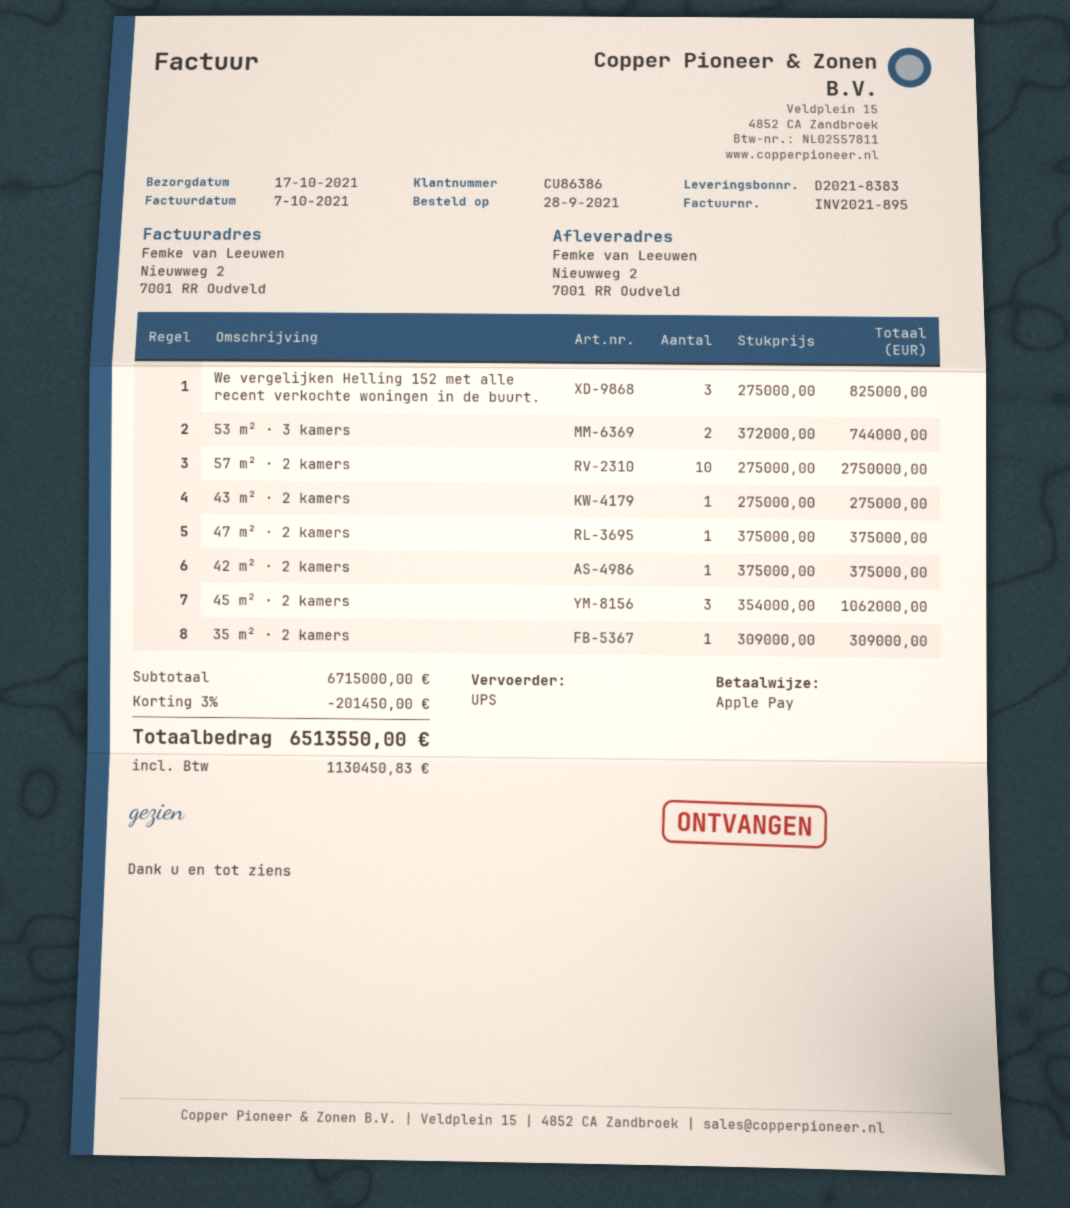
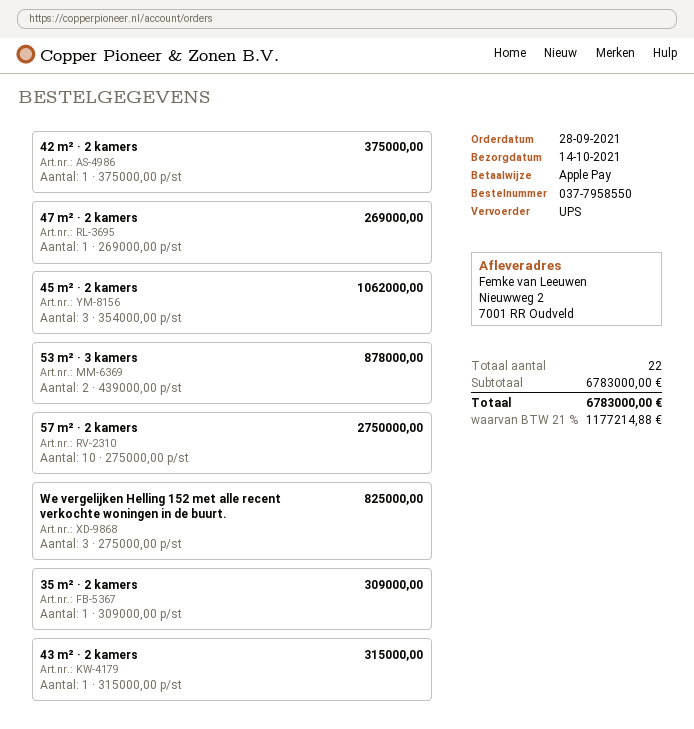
delivery date: 2021-10-17 -> 2021-10-14
53 m² · 3 kamers: 2 x 372000.00 = 744000.00 -> 2 x 439000.00 = 878000.00
43 m² · 2 kamers: 1 x 275000.00 = 275000.00 -> 1 x 315000.00 = 315000.00
47 m² · 2 kamers: 1 x 375000.00 = 375000.00 -> 1 x 269000.00 = 269000.00
subtotal: 6715000.00 -> 6783000.00
discount: 3% = 201450.00 -> none
tax: 1130450.83 -> 1177214.88
total: 6513550.00 -> 6783000.00

